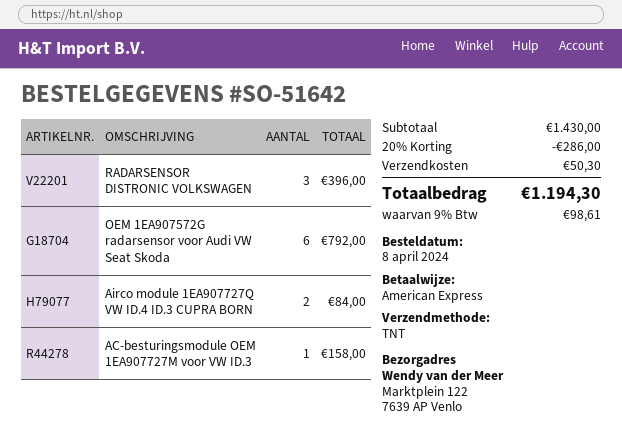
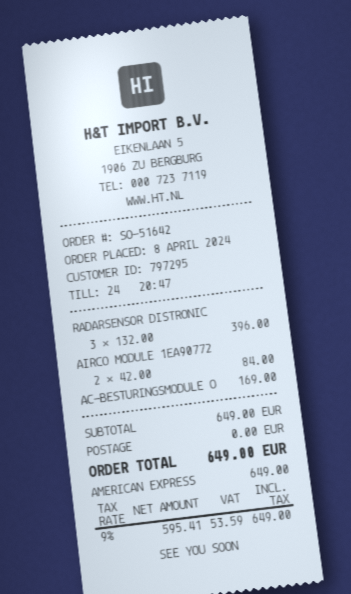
OEM 1EA907572G radarsensor voor Audi VW Seat Skoda: 6 for 792.00 -> none
AC-besturingsmodule OEM 1EA907727M voor VW ID.3: 1 for 158.00 -> 1 for 169.00
subtotal: 1430.00 -> 649.00
discount: 20% = 286.00 -> none
shipping: 50.30 -> 0.00
tax: 9% = 98.61 -> 9% = 53.59
total: 1194.30 -> 649.00

